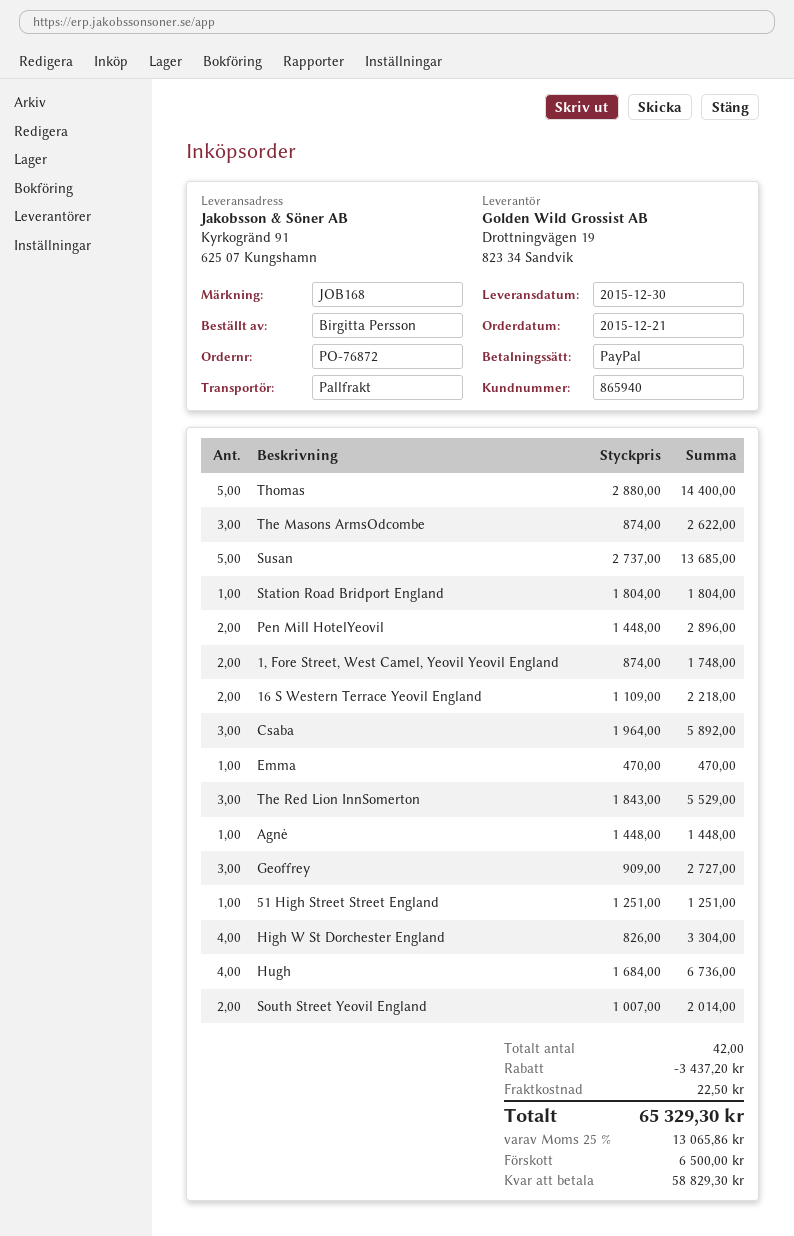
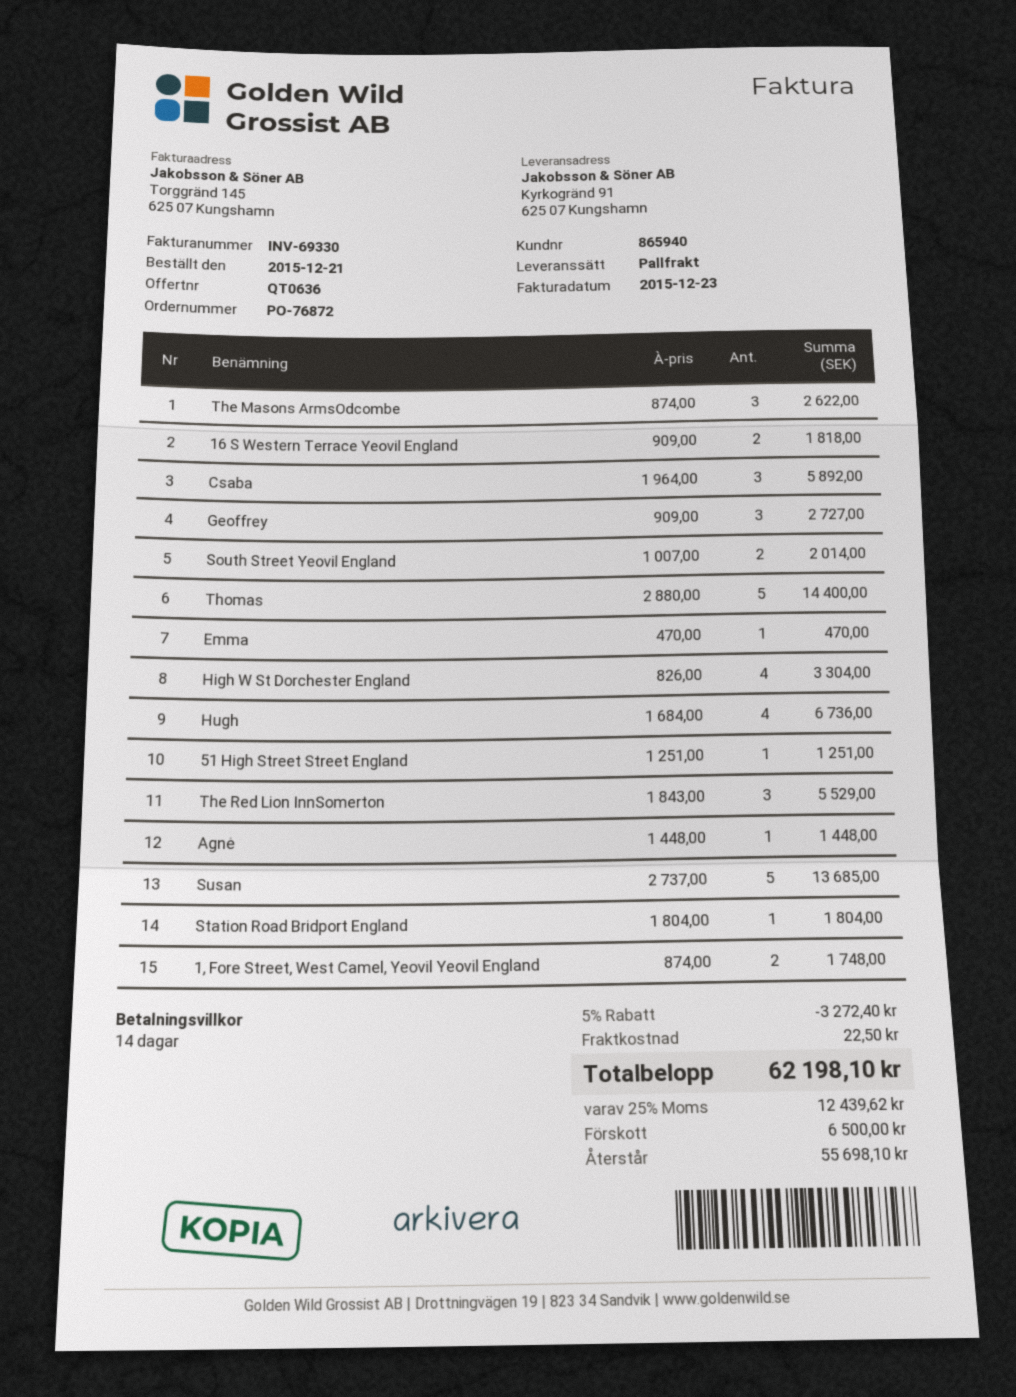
Pen Mill HotelYeovil: 2 x 1448.00 = 2896.00 -> none
16 S Western Terrace Yeovil England: 2 x 1109.00 = 2218.00 -> 2 x 909.00 = 1818.00
discount: 3437.20 -> 3272.40
tax: 25% = 13065.86 -> 25% = 12439.62
total: 65329.30 -> 62198.10
balance: 58829.30 -> 55698.10

